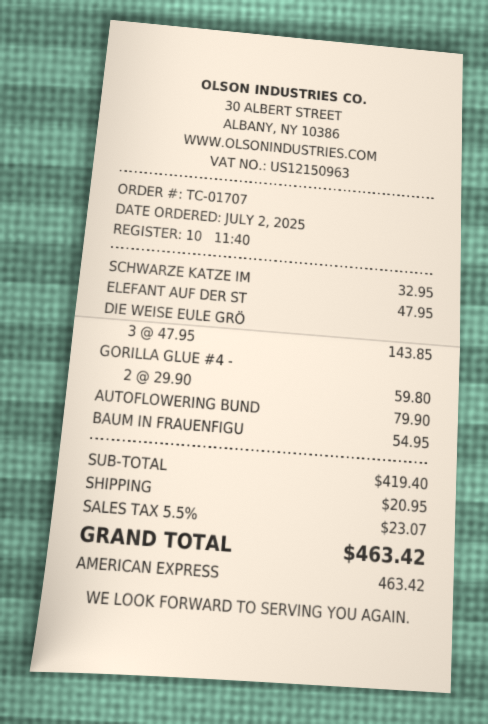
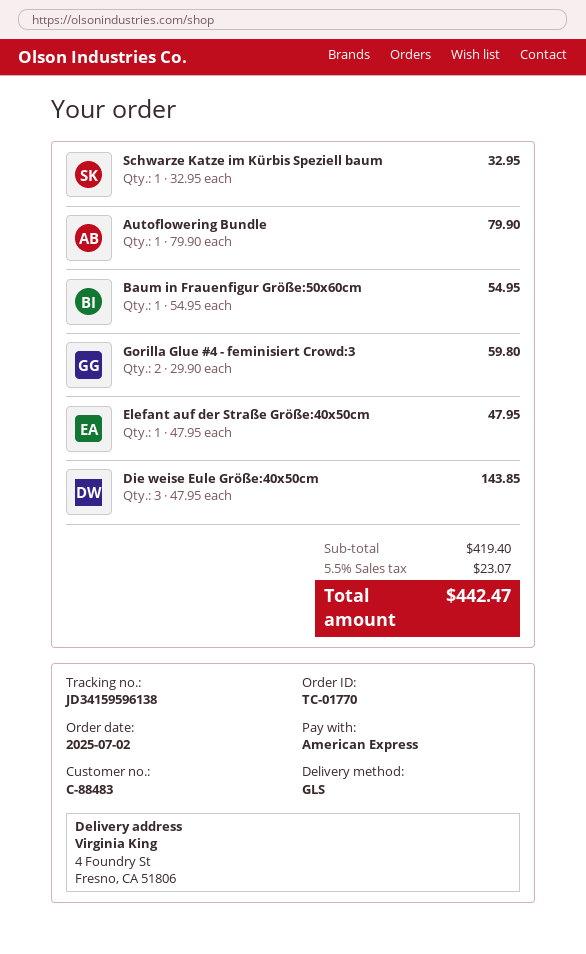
order number: TC-01707 -> TC-01770
shipping: 20.95 -> none
total: 463.42 -> 442.47

